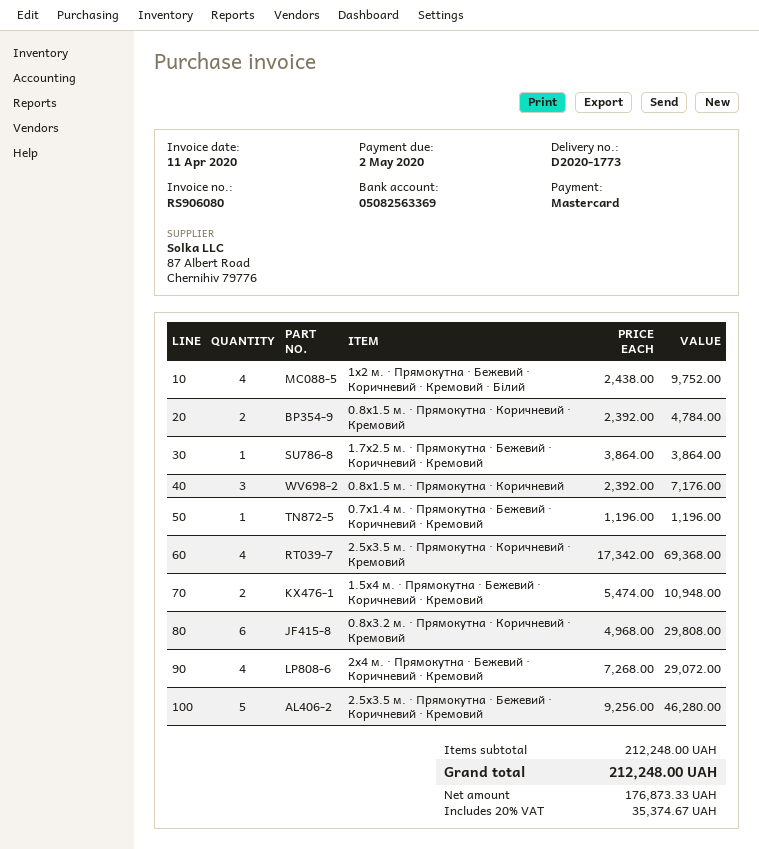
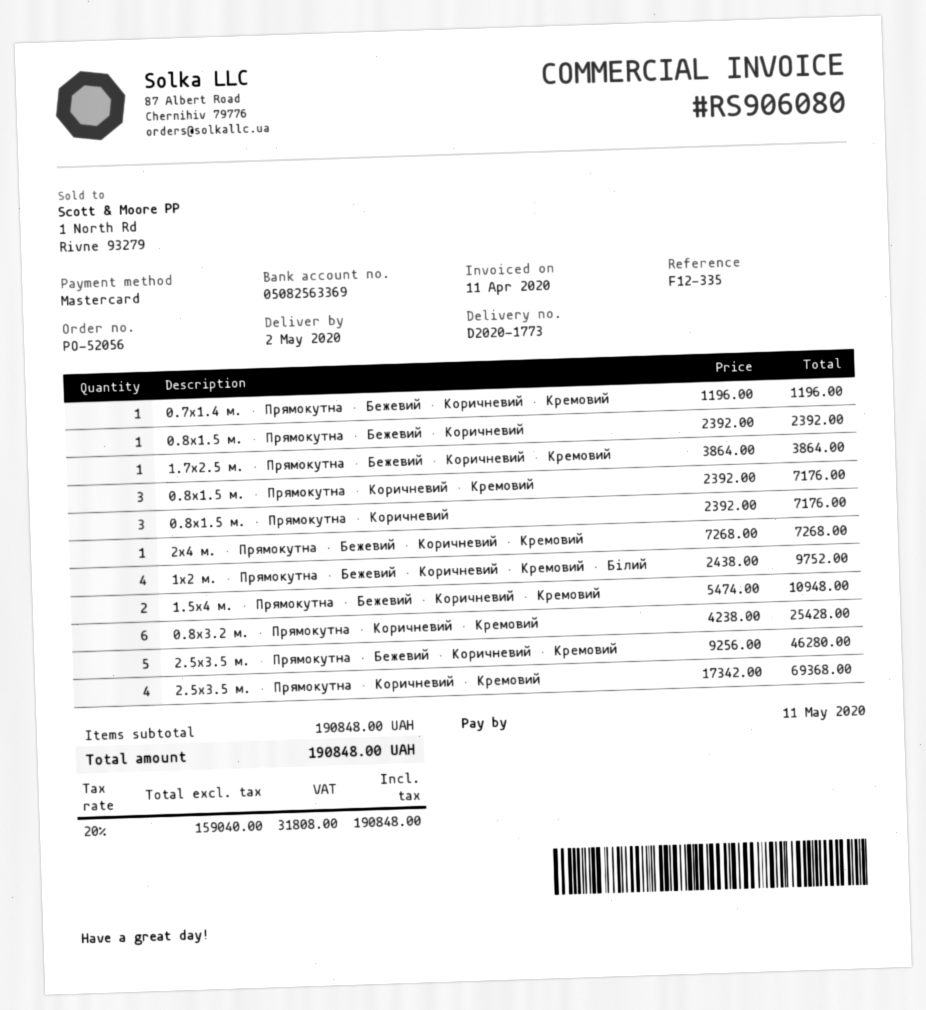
due date: 2020-05-02 -> 2020-05-11
0.8x1.5 м. · Прямокутна · Коричневий · Кремовий: 2 x 2392.00 = 4784.00 -> 3 x 2392.00 = 7176.00
0.8x3.2 м. · Прямокутна · Коричневий · Кремовий: 6 x 4968.00 = 29808.00 -> 6 x 4238.00 = 25428.00
2x4 м. · Прямокутна · Бежевий · Коричневий · Кремовий: 4 x 7268.00 = 29072.00 -> 1 x 7268.00 = 7268.00
0.8x1.5 м. · Прямокутна · Бежевий · Коричневий: none -> 1 x 2392.00 = 2392.00
subtotal: 212248.00 -> 190848.00
net: 176873.33 -> 159040.00
tax: 20% = 35374.67 -> 20% = 31808.00
total: 212248.00 -> 190848.00

